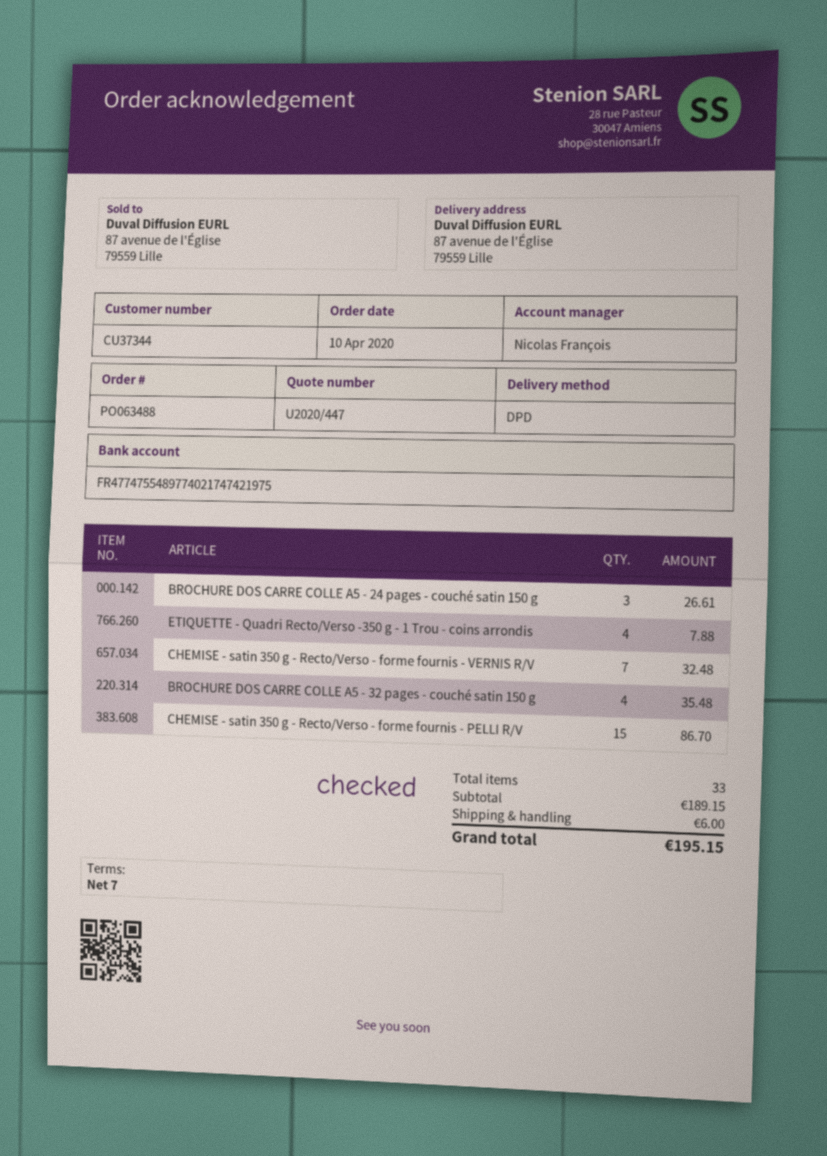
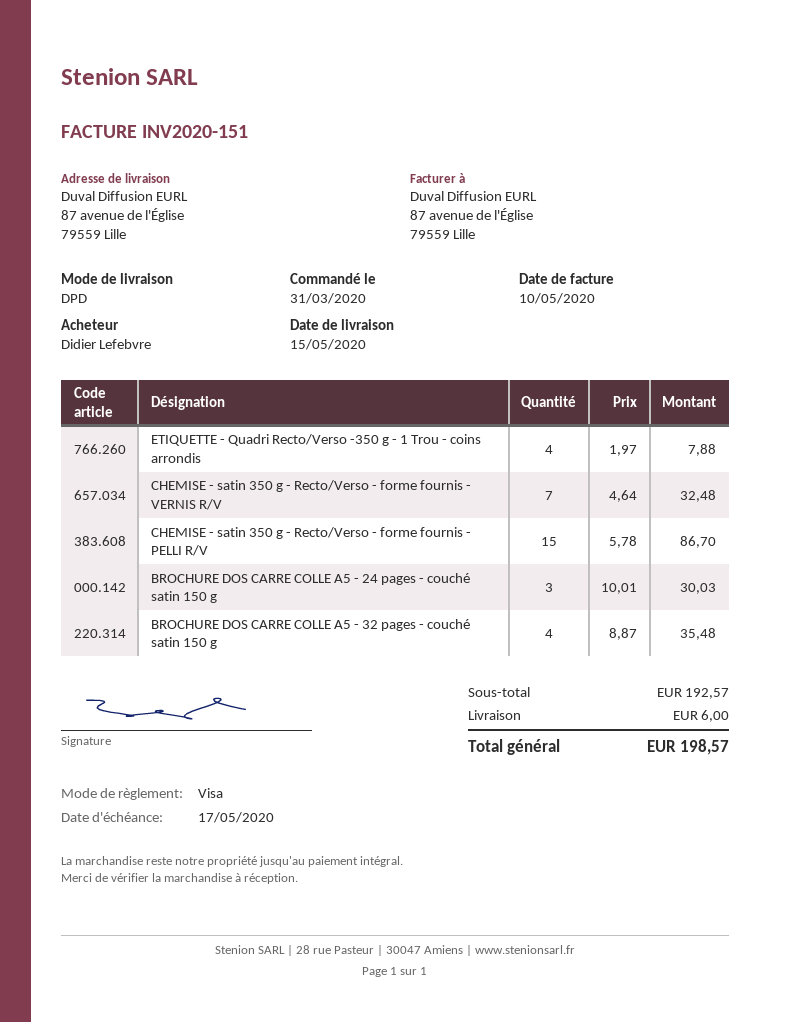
order date: 2020-04-10 -> 2020-03-31
BROCHURE DOS CARRE COLLE A5 - 24 pages - couché satin 150 g: 3 for 26.61 -> 3 for 30.03
subtotal: 189.15 -> 192.57
total: 195.15 -> 198.57

